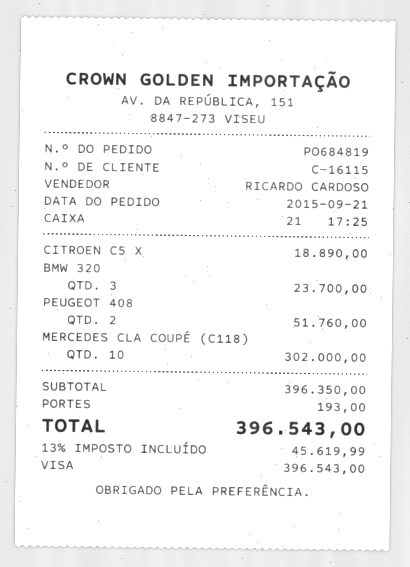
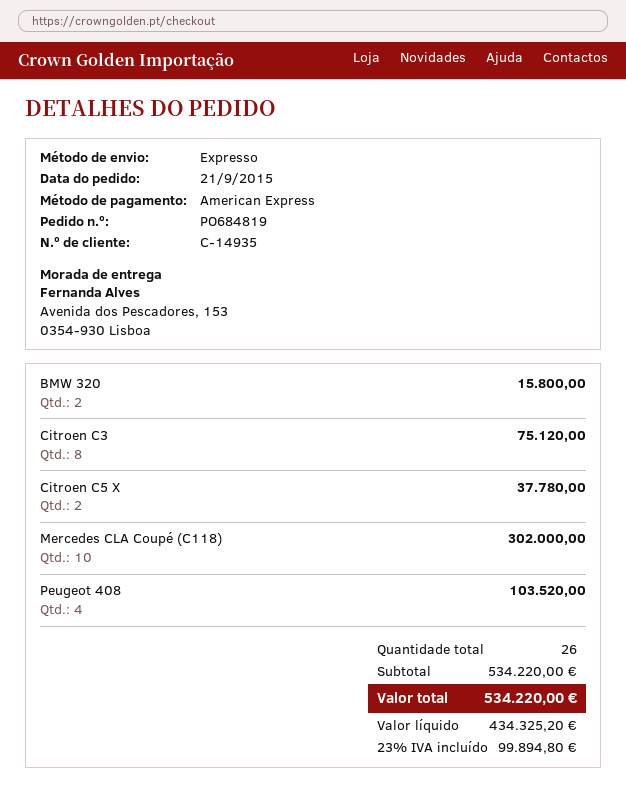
customer number: C-16115 -> C-14935
payment method: Visa -> American Express
CITROEN C5 X: 1 for 18890.00 -> 2 for 37780.00
BMW 320: 3 for 23700.00 -> 2 for 15800.00
PEUGEOT 408: 2 for 51760.00 -> 4 for 103520.00
Citroen C3: none -> 8 for 75120.00
subtotal: 396350.00 -> 534220.00
shipping: 193.00 -> none
tax: 13% = 45619.99 -> 23% = 99894.80
total: 396543.00 -> 534220.00

